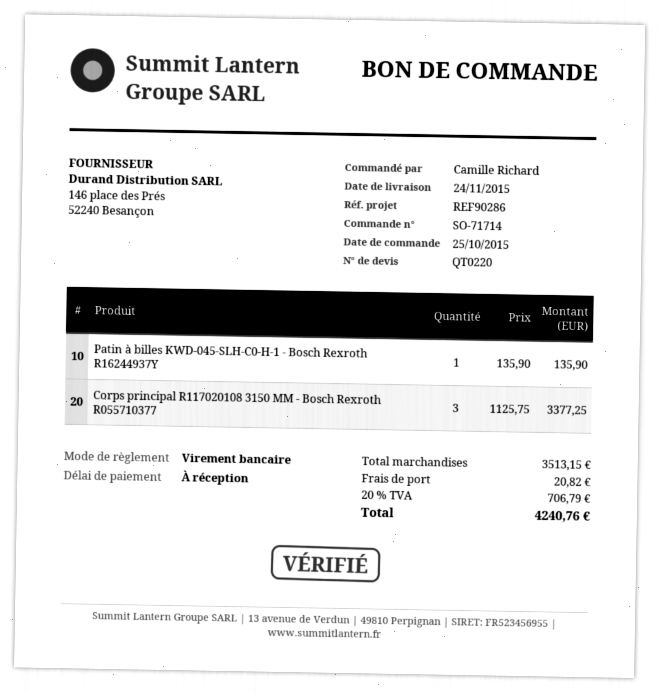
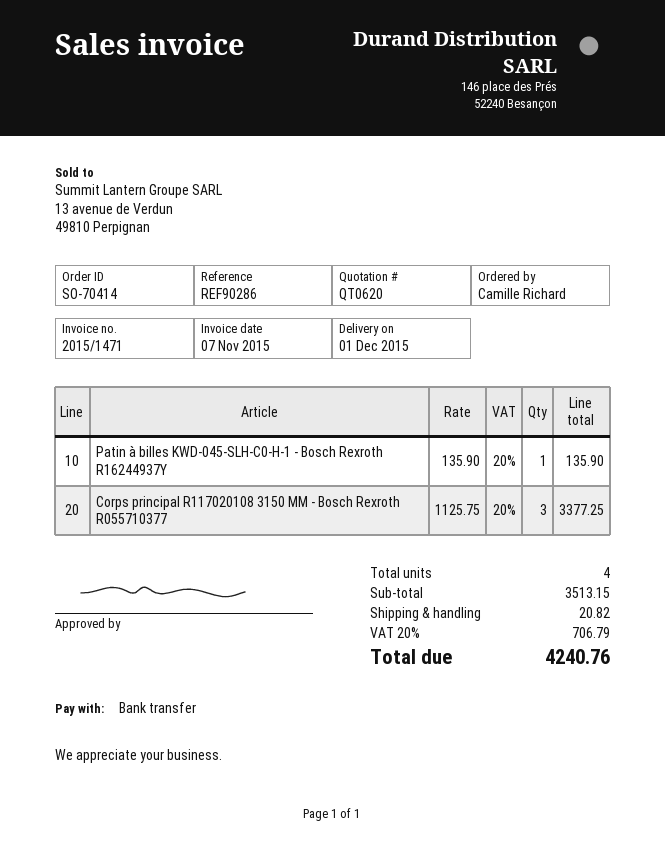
quote number: QT0220 -> QT0620
order number: SO-71714 -> SO-70414
delivery date: 2015-11-24 -> 2015-12-01

